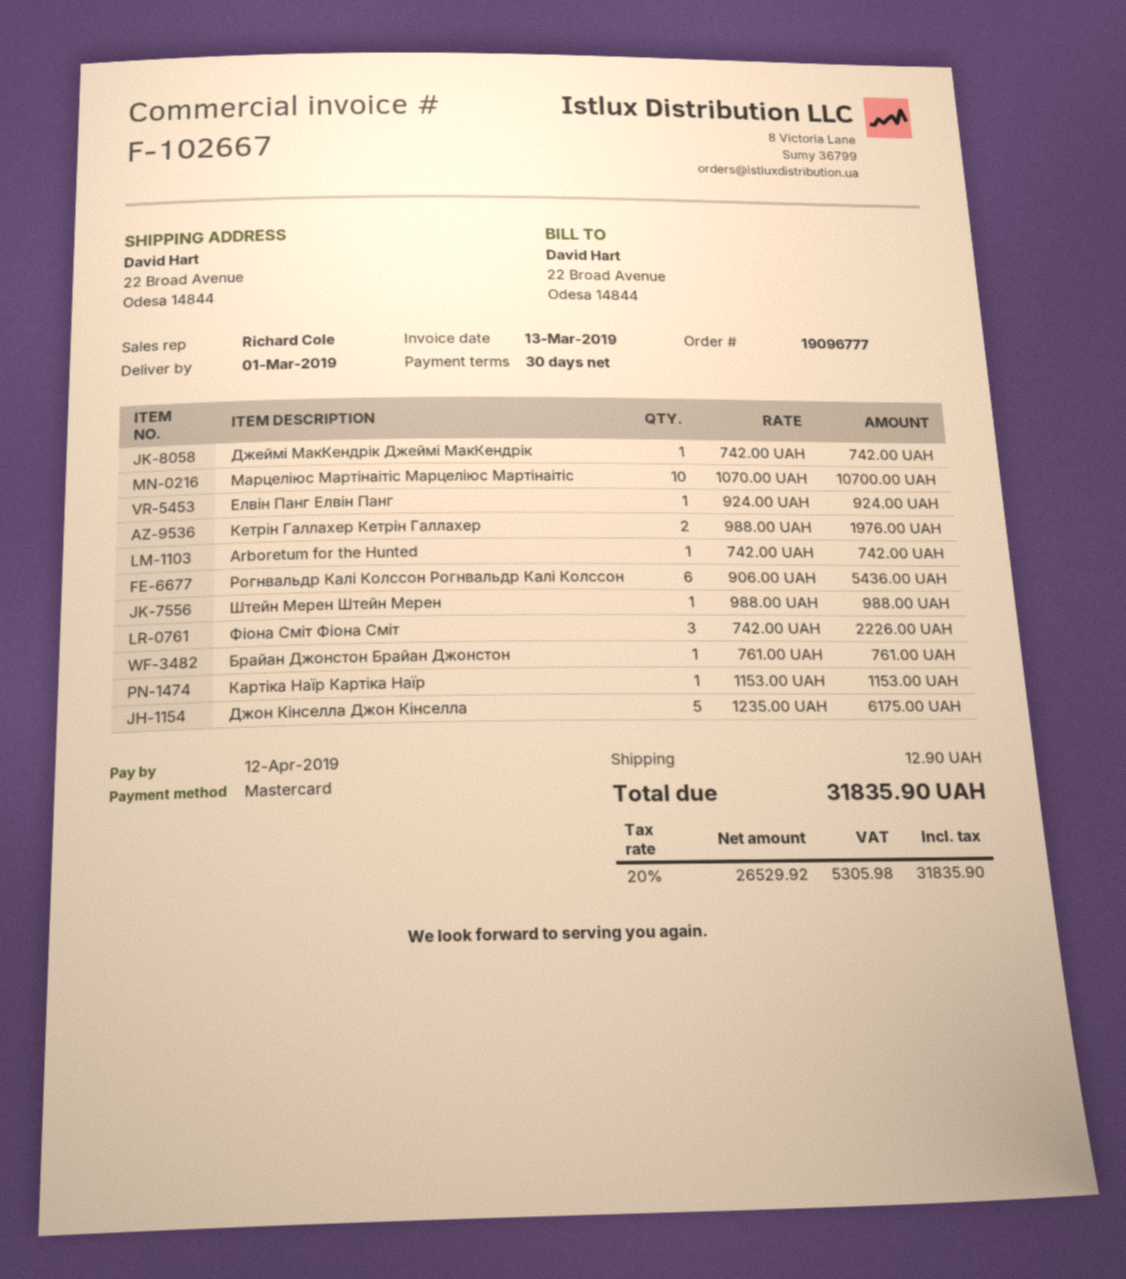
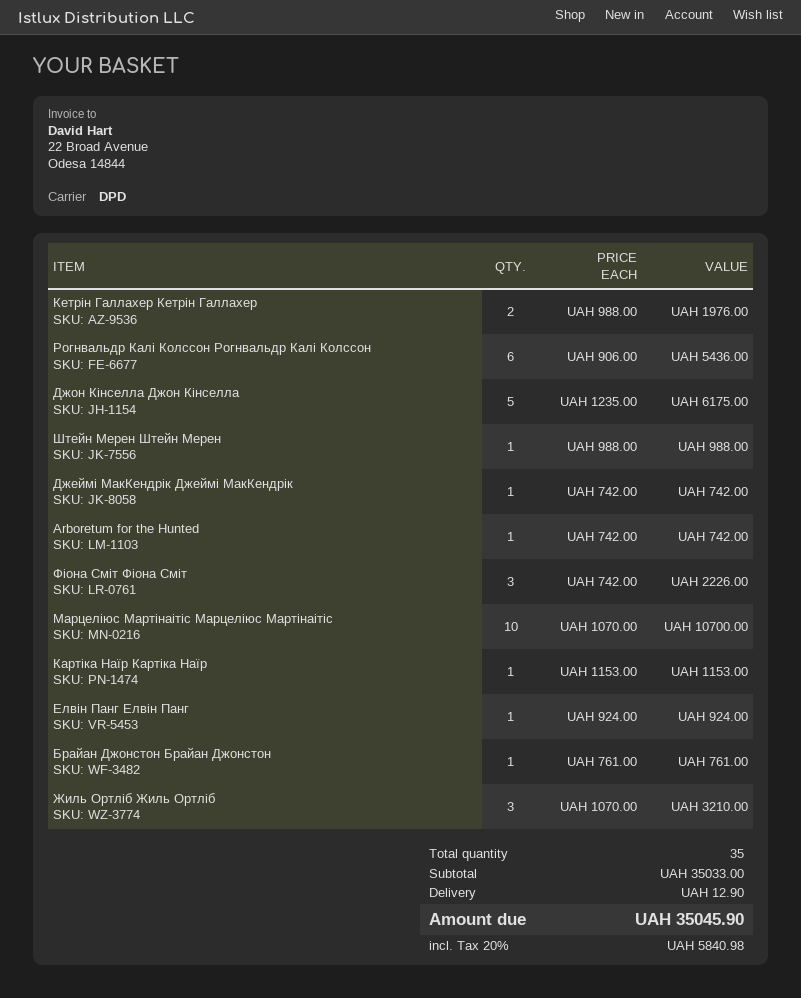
Жиль Ортліб Жиль Ортліб: none -> 3 x 1070.00 = 3210.00
tax: 20% = 5305.98 -> 20% = 5840.98
total: 31835.90 -> 35045.90

